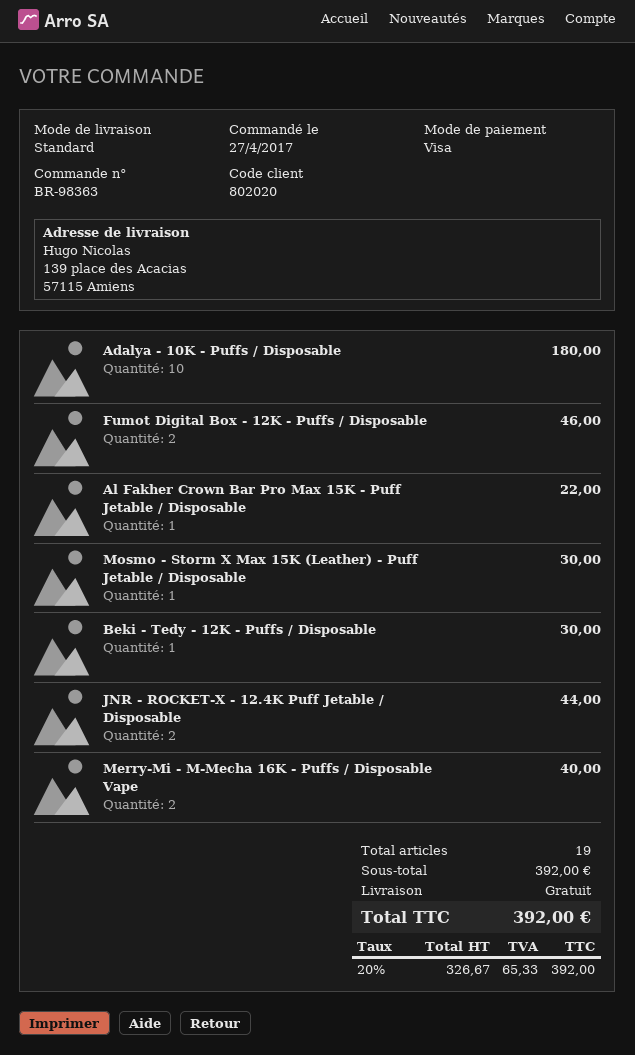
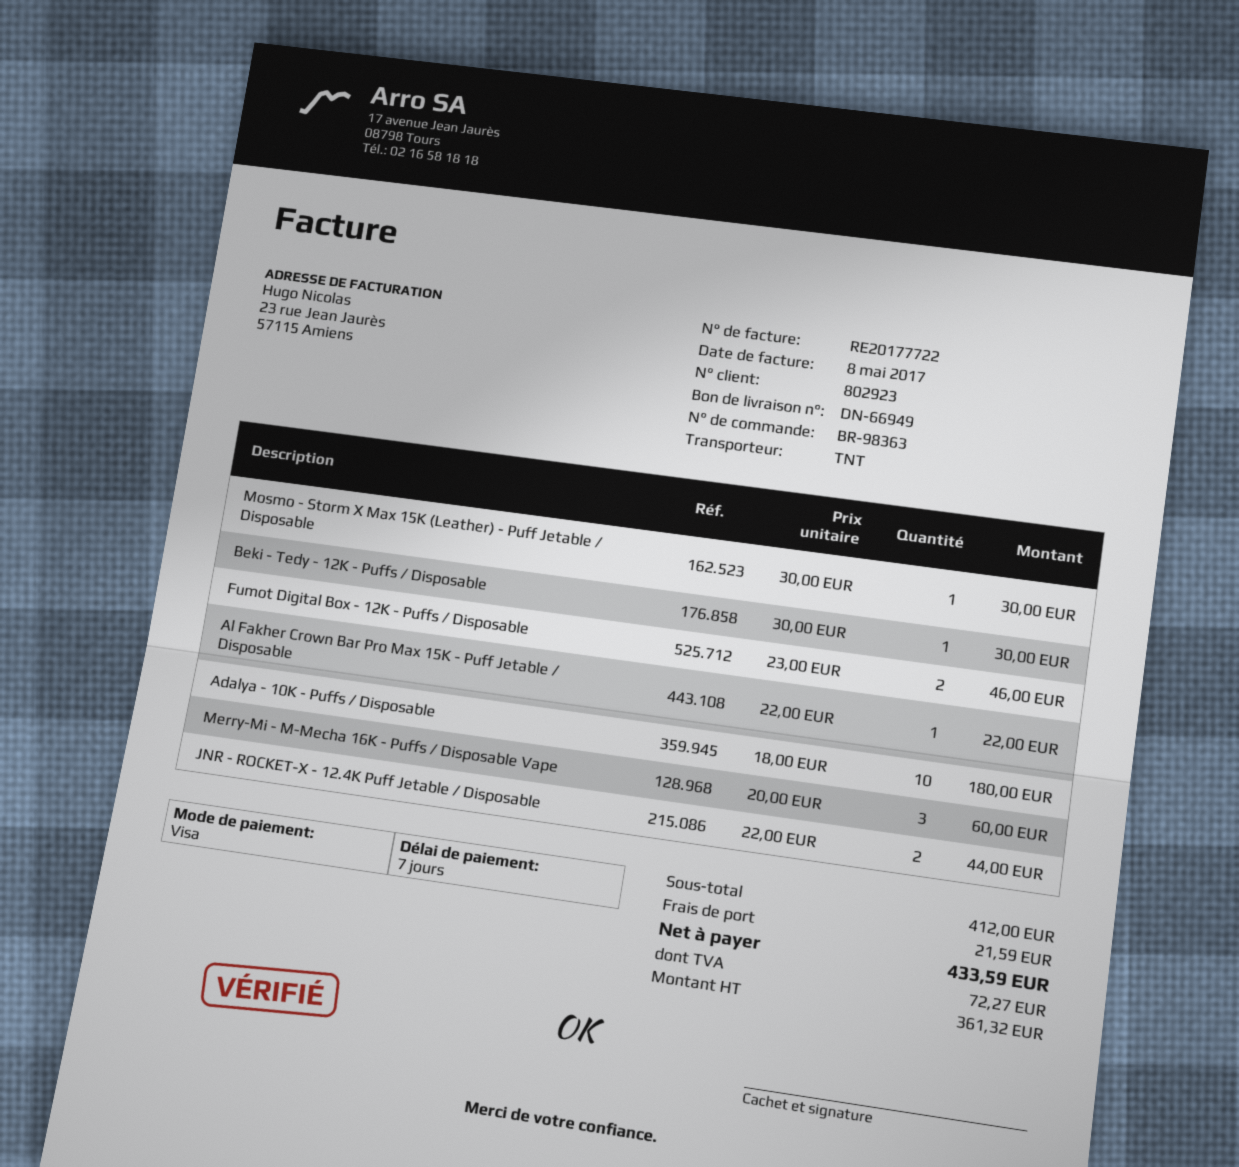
customer number: 802020 -> 802923
shipping method: standard -> TNT
Merry-Mi - M-Mecha 16K - Puffs / Disposable Vape: 2 for 40.00 -> 3 for 60.00
subtotal: 392.00 -> 412.00
shipping: 0.00 -> 21.59
net: 326.67 -> 361.32
tax: 65.33 -> 72.27
total: 392.00 -> 433.59

